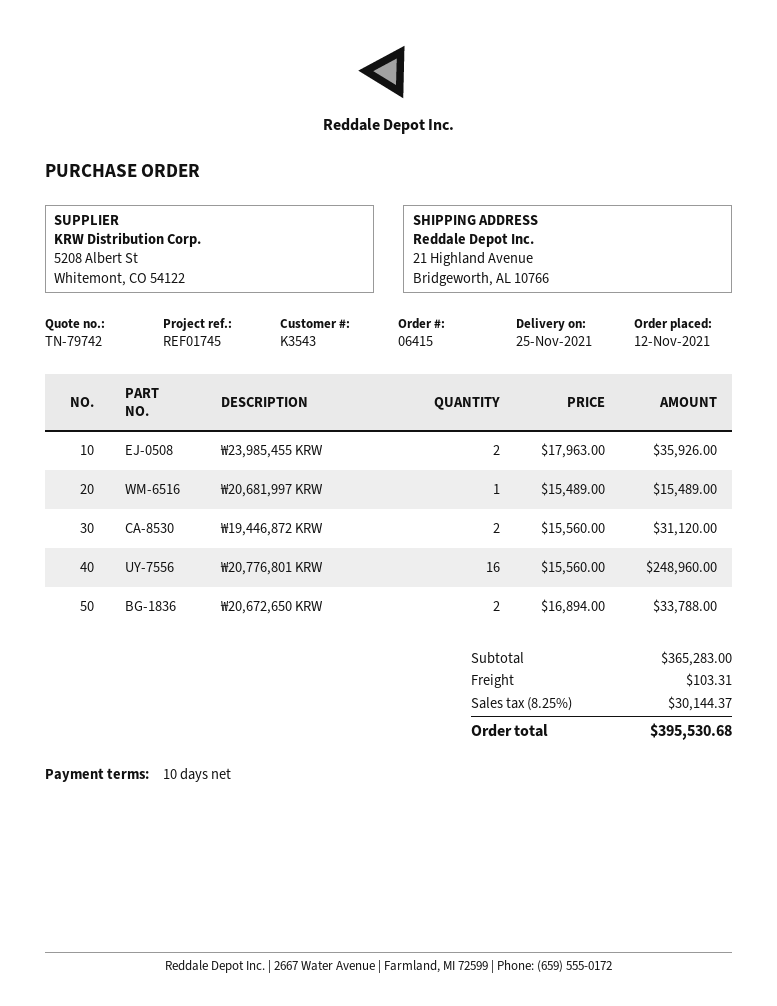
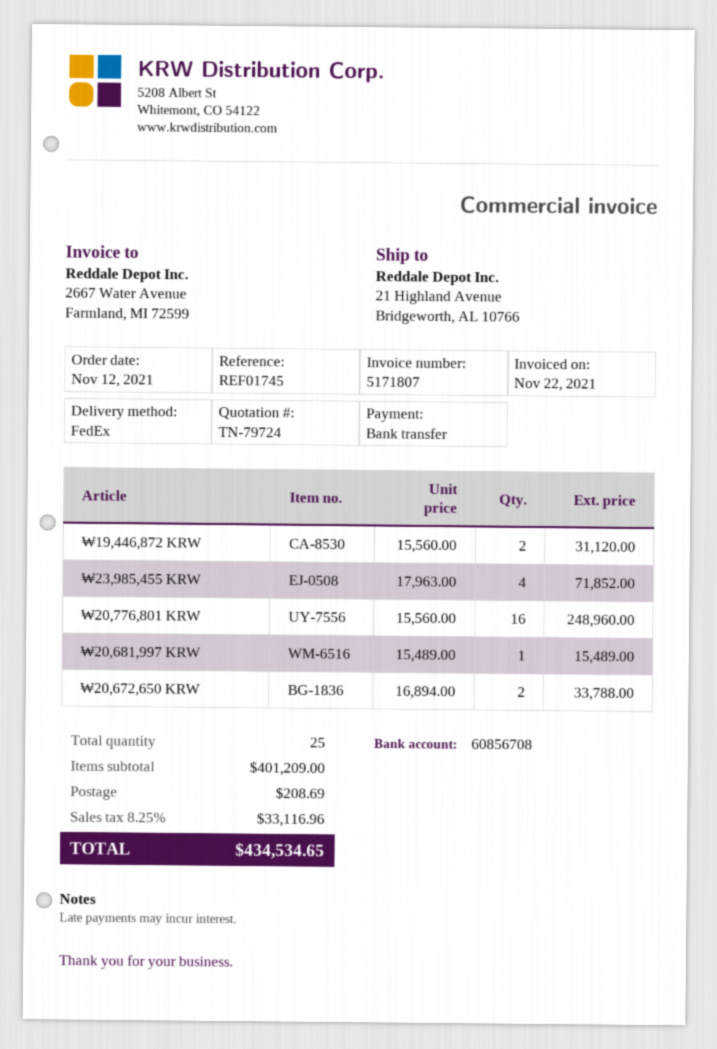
quote number: TN-79742 -> TN-79724
₩23,985,455 KRW: 2 x 17963.00 = 35926.00 -> 4 x 17963.00 = 71852.00
subtotal: 365283.00 -> 401209.00
shipping: 103.31 -> 208.69
tax: 8.25% = 30144.37 -> 8.25% = 33116.96
total: 395530.68 -> 434534.65

